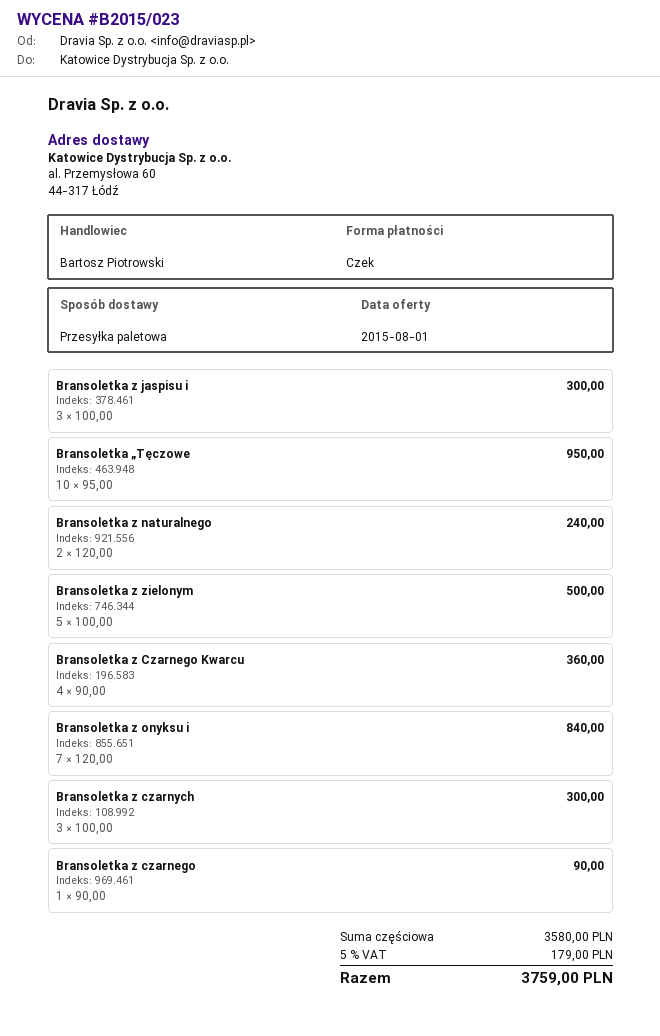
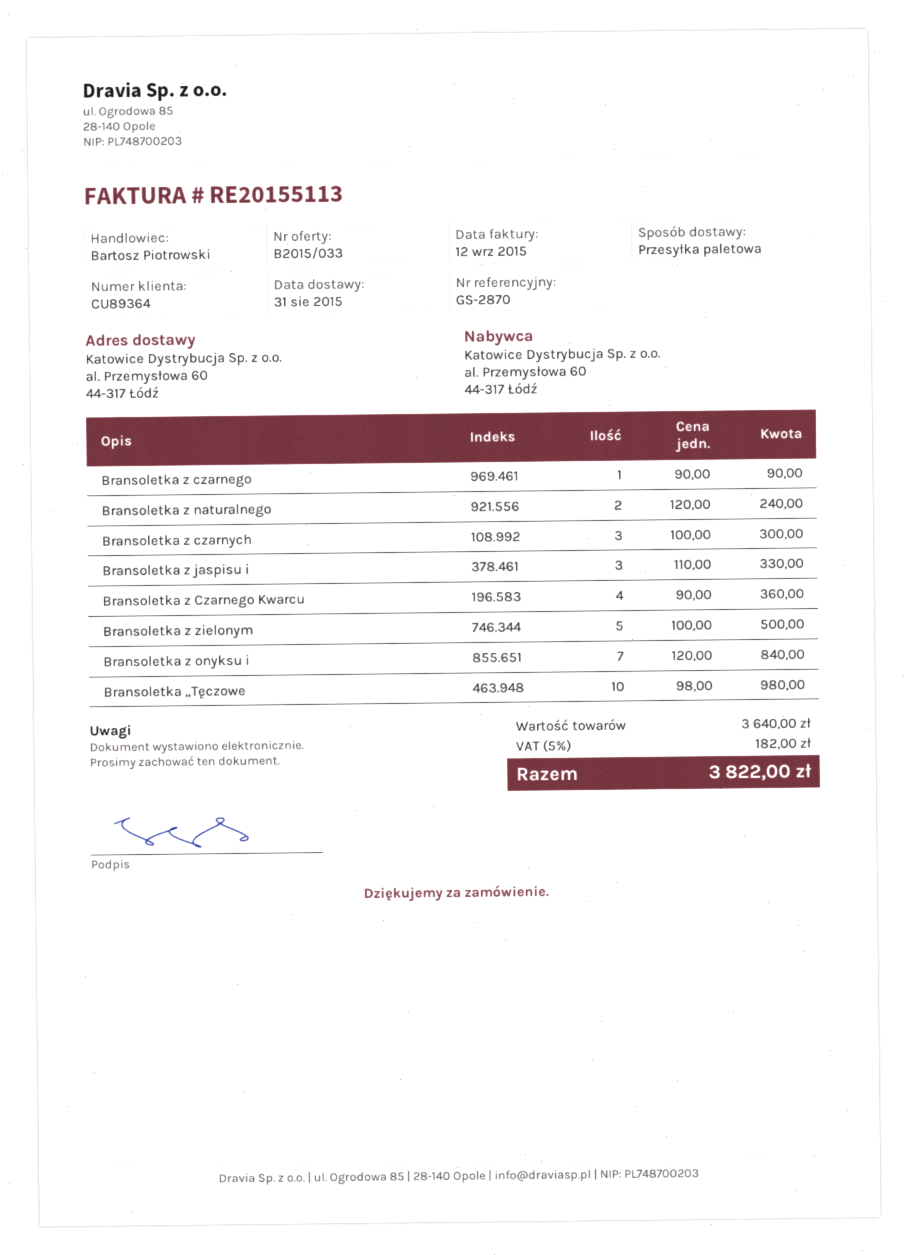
quote number: B2015/023 -> B2015/033
Bransoletka z jaspisu i: 3 x 100.00 = 300.00 -> 3 x 110.00 = 330.00
Bransoletka „Tęczowe: 10 x 95.00 = 950.00 -> 10 x 98.00 = 980.00
subtotal: 3580.00 -> 3640.00
tax: 5% = 179.00 -> 5% = 182.00
total: 3759.00 -> 3822.00

